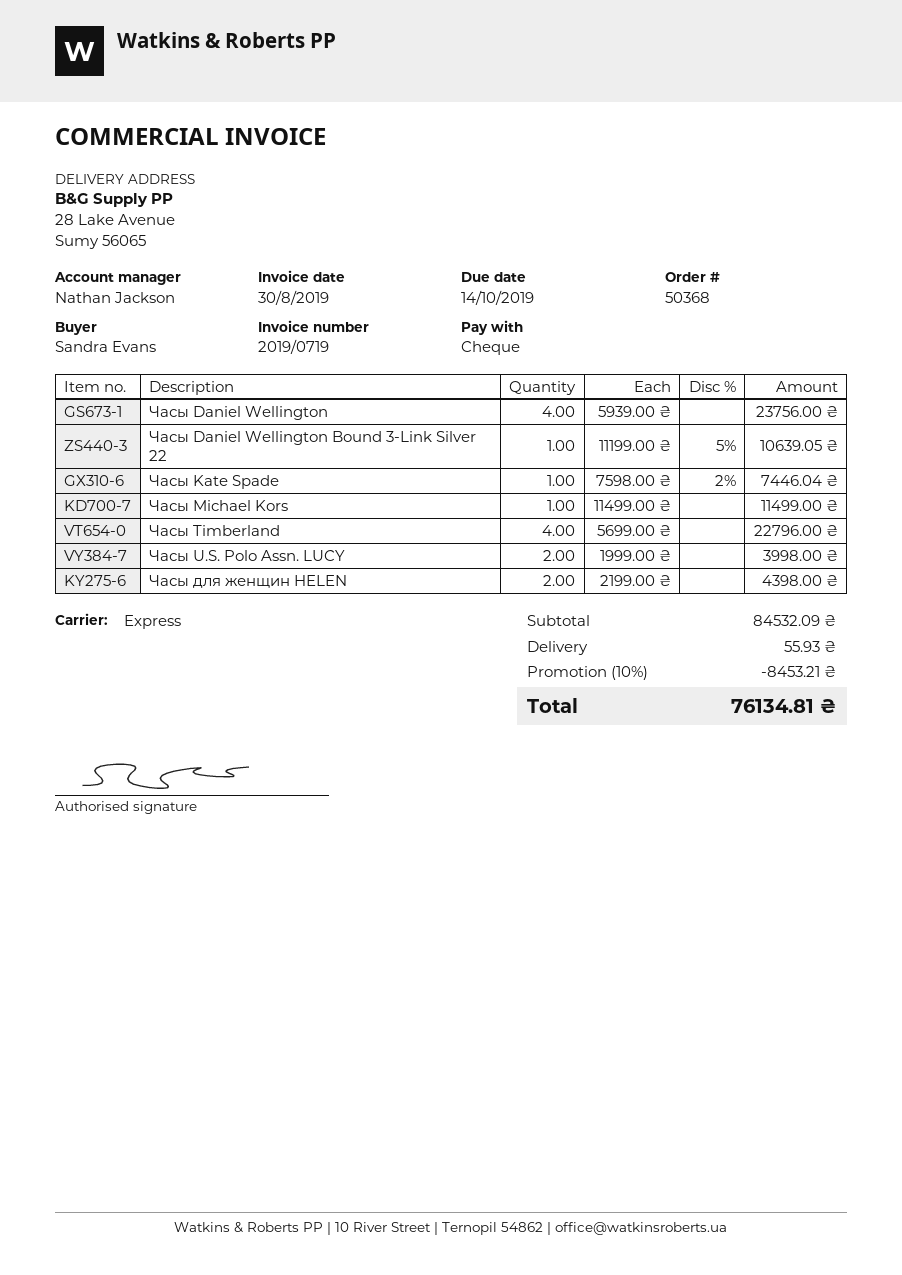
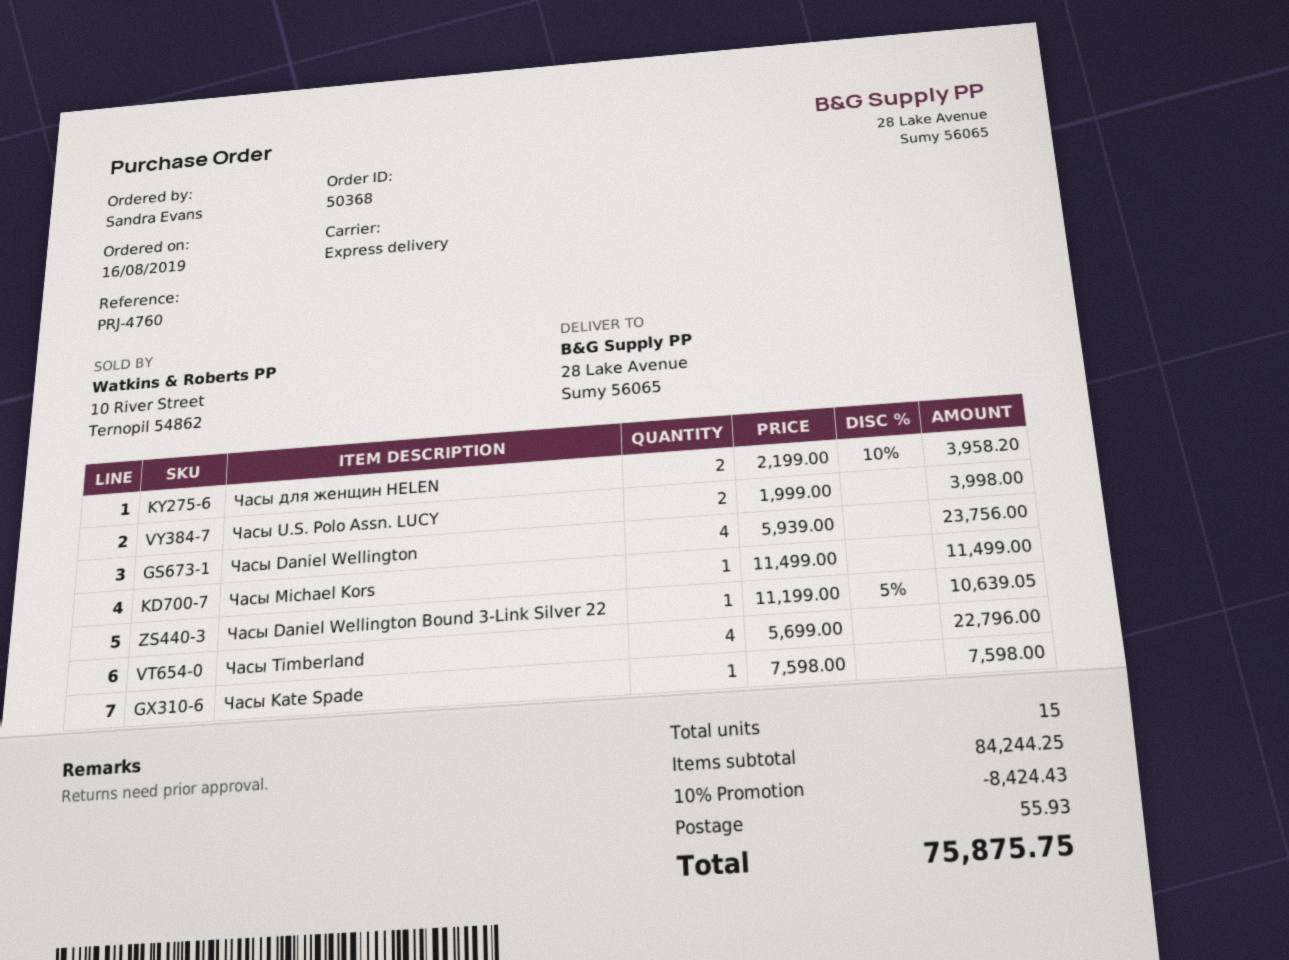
Часы Kate Spade: 1 x 7598.00 - 2% = 7446.04 -> 1 x 7598.00 = 7598.00
Часы для женщин HELEN: 2 x 2199.00 = 4398.00 -> 2 x 2199.00 - 10% = 3958.20
subtotal: 84532.09 -> 84244.25
discount: 10% = 8453.21 -> 10% = 8424.43
total: 76134.81 -> 75875.75

